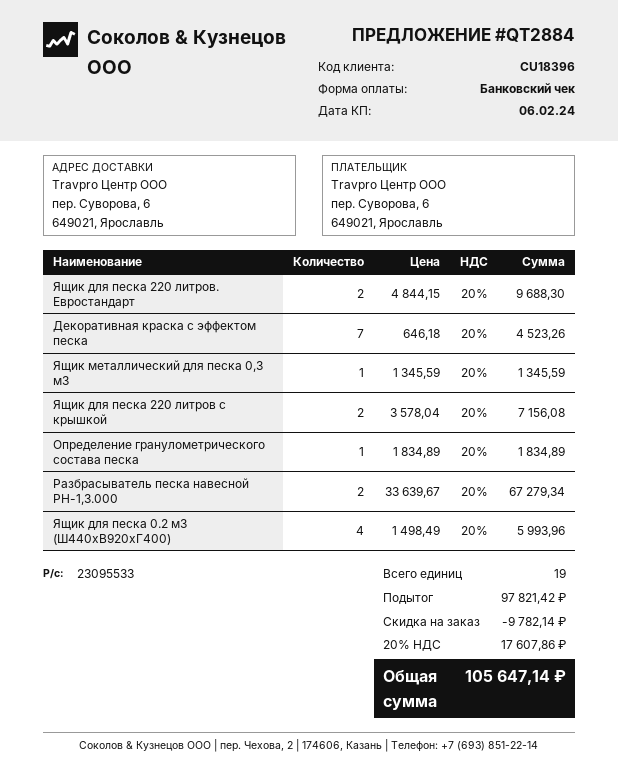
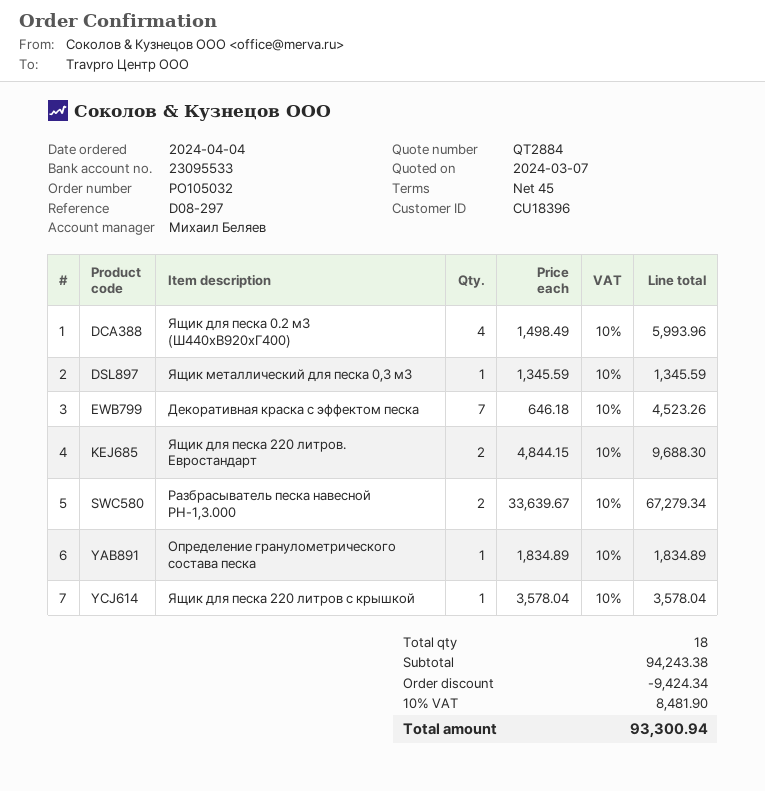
quote date: 2024-02-06 -> 2024-03-07
Ящик для песка 220 литров c крышкой: 2 x 3578.04 = 7156.08 -> 1 x 3578.04 = 3578.04
total quantity: 19 -> 18
subtotal: 97821.42 -> 94243.38
discount: 9782.14 -> 9424.34
tax: 20% = 17607.86 -> 10% = 8481.90
total: 105647.14 -> 93300.94

